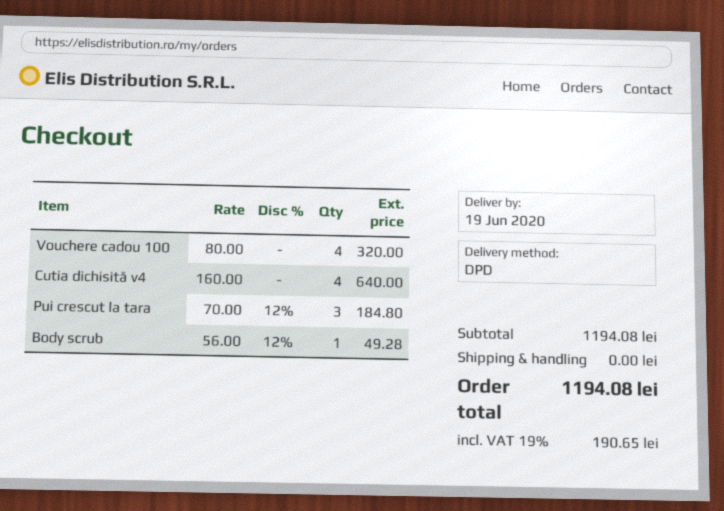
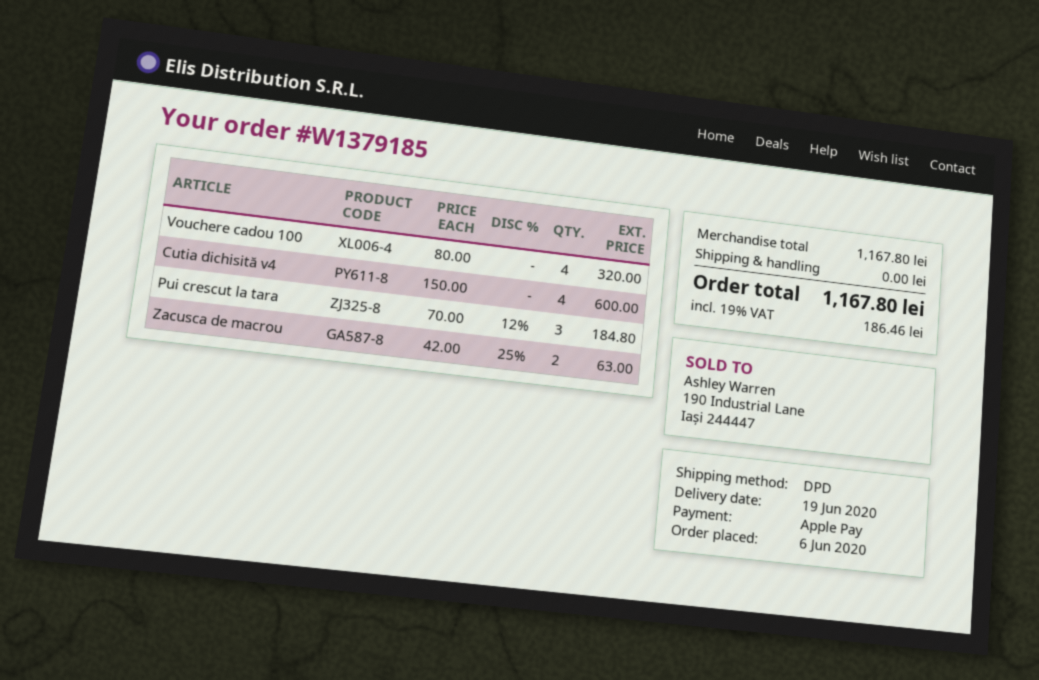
Cutia dichisită v4: 4 x 160.00 = 640.00 -> 4 x 150.00 = 600.00
Body scrub: 1 x 56.00 - 12% = 49.28 -> none
Zacusca de macrou: none -> 2 x 42.00 - 25% = 63.00
subtotal: 1194.08 -> 1167.80
tax: 19% = 190.65 -> 19% = 186.46
total: 1194.08 -> 1167.80

